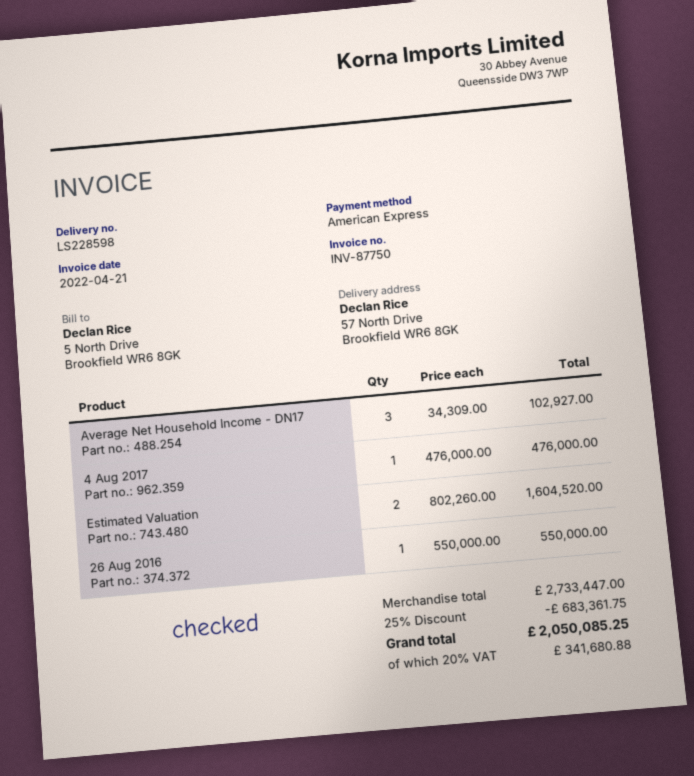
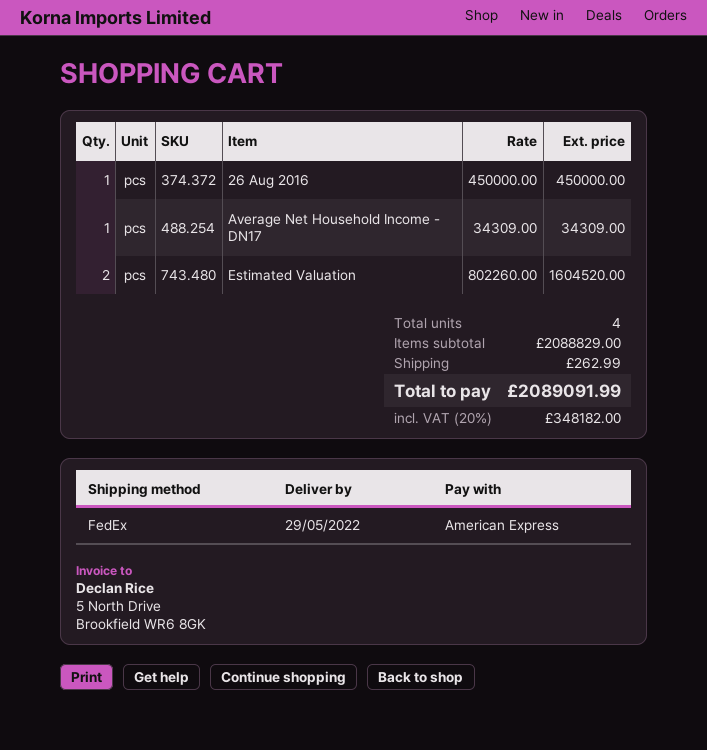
Average Net Household Income - DN17: 3 x 34309.00 = 102927.00 -> 1 x 34309.00 = 34309.00
4 Aug 2017: 1 x 476000.00 = 476000.00 -> none
26 Aug 2016: 1 x 550000.00 = 550000.00 -> 1 x 450000.00 = 450000.00
subtotal: 2733447.00 -> 2088829.00
discount: 25% = 683361.75 -> none
shipping: none -> 262.99
tax: 20% = 341680.88 -> 20% = 348182.00
total: 2050085.25 -> 2089091.99

